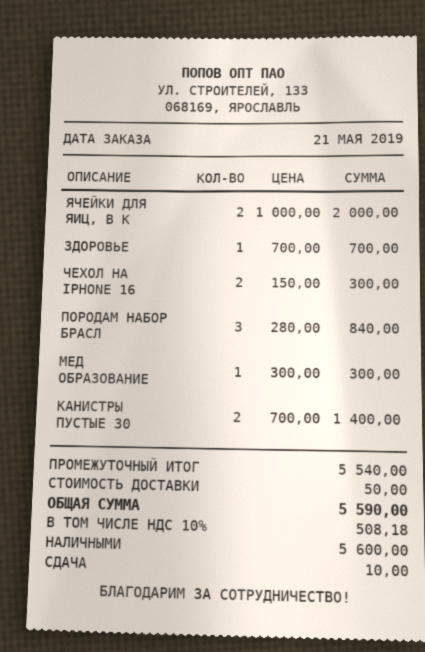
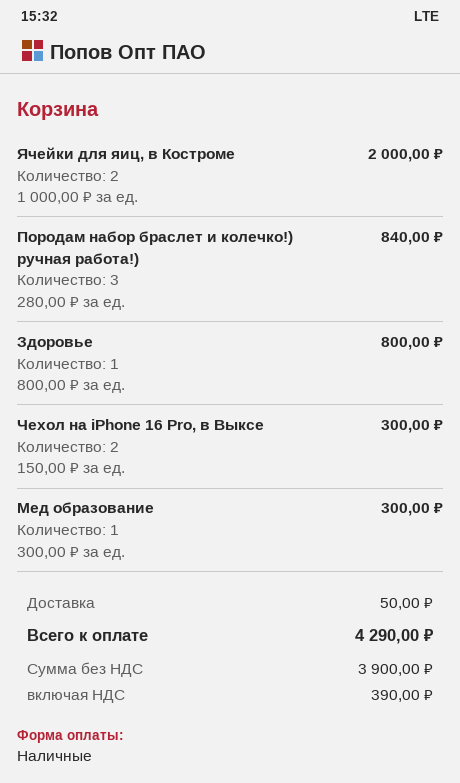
ЗДОРОВЬЕ: 1 x 700.00 = 700.00 -> 1 x 800.00 = 800.00
КАНИСТРЫ ПУСТЫЕ 30: 2 x 700.00 = 1400.00 -> none
tax: 508.18 -> 390.00
total: 5590.00 -> 4290.00

